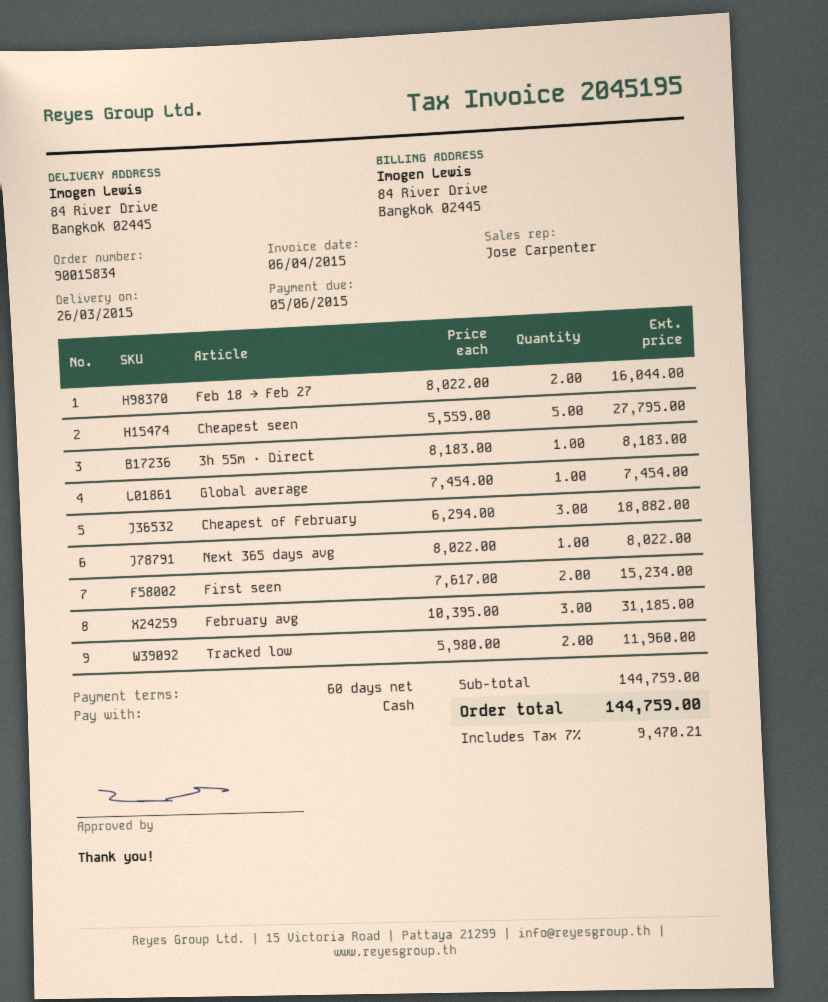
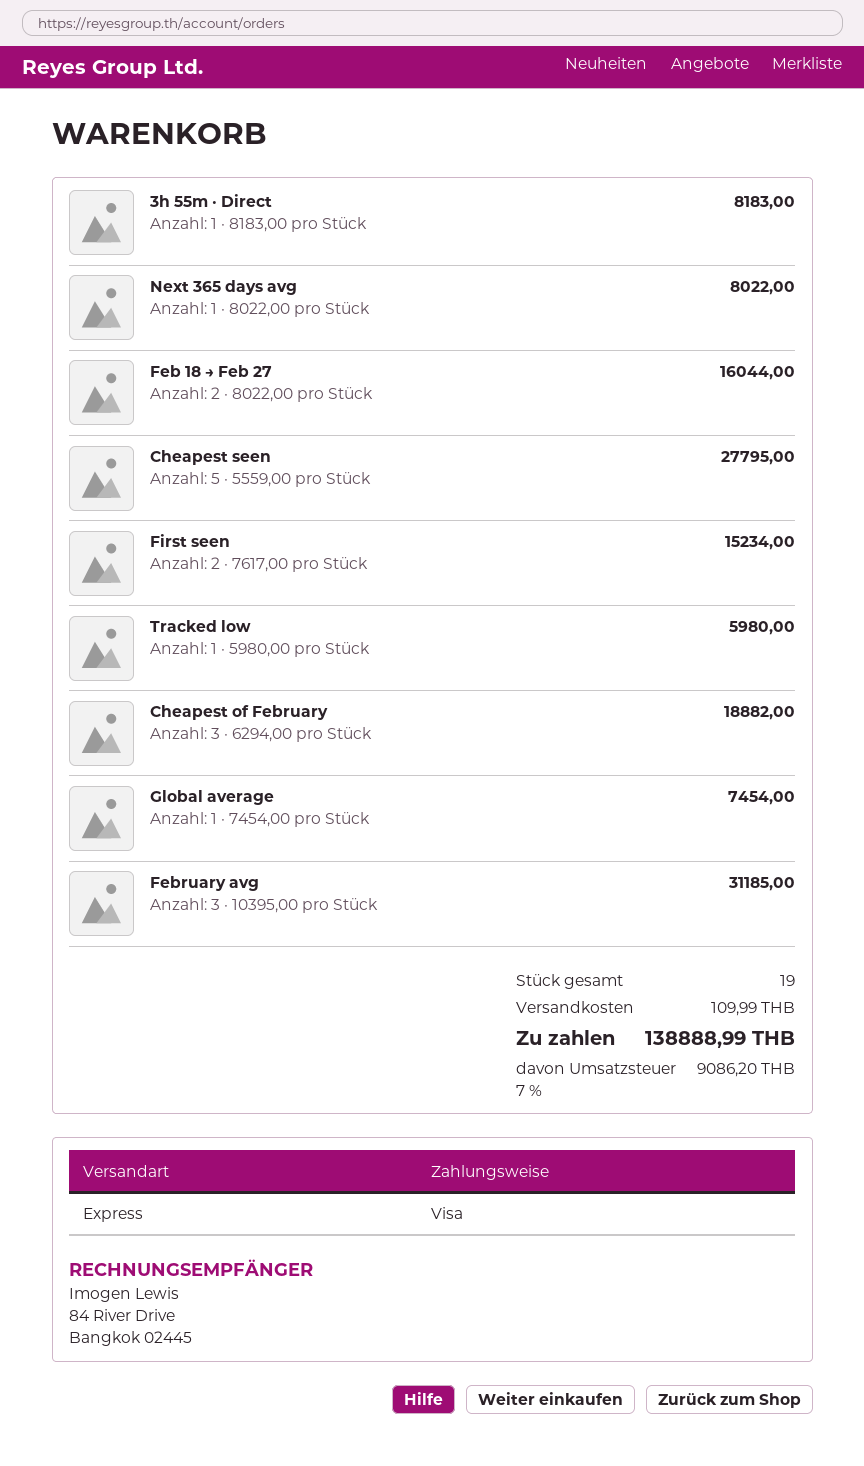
payment method: cash -> Visa
Tracked low: 2 x 5980.00 = 11960.00 -> 1 x 5980.00 = 5980.00
shipping: none -> 109.99
tax: 7% = 9470.21 -> 7% = 9086.20
total: 144759.00 -> 138888.99

